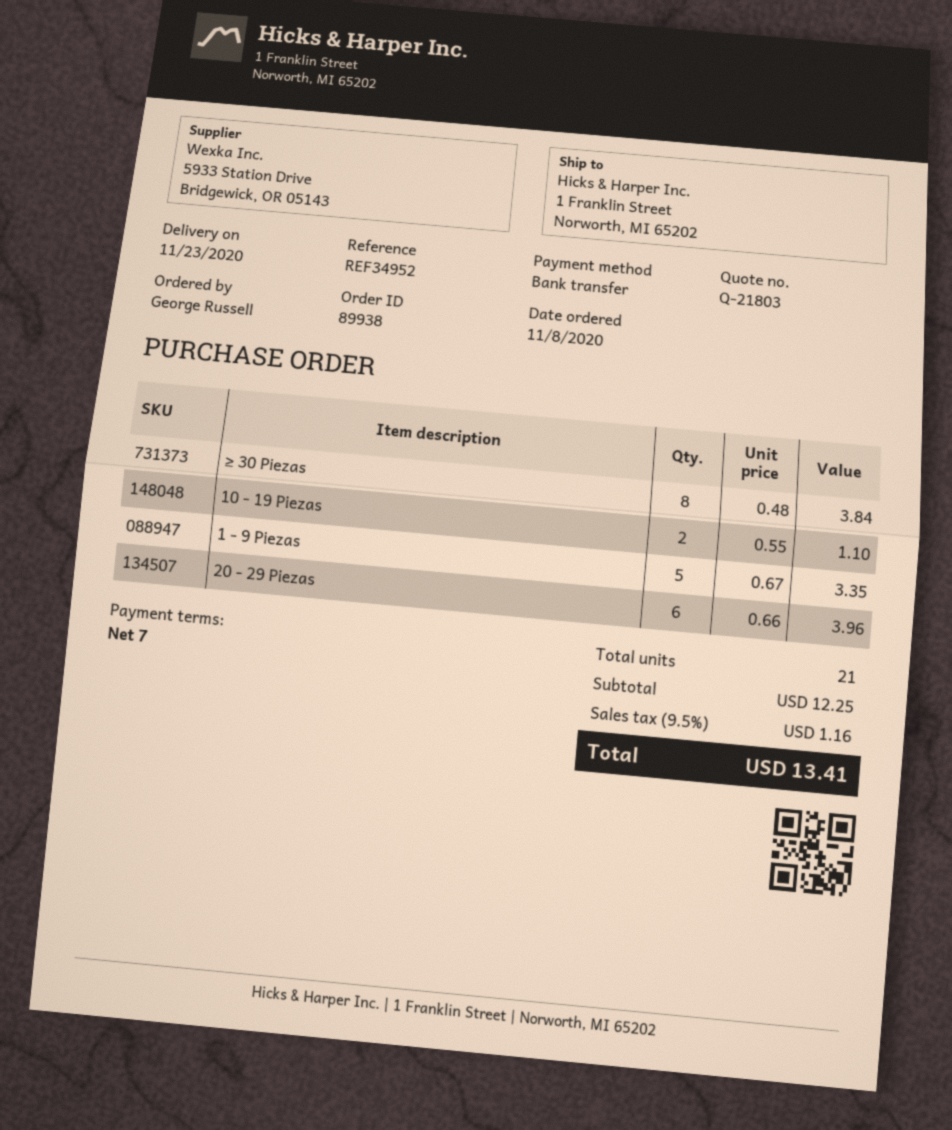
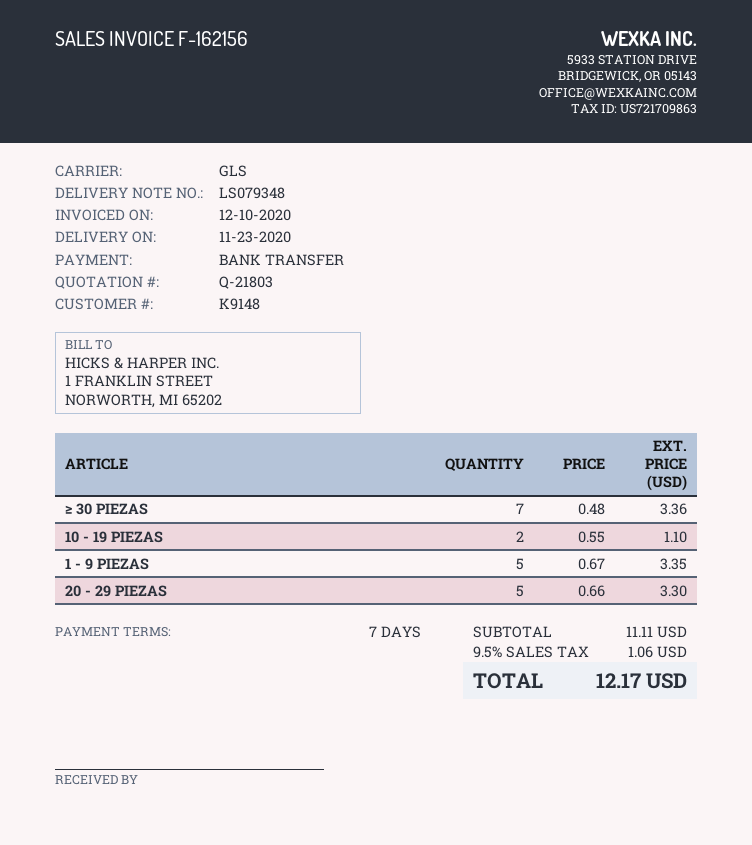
≥ 30 Piezas: 8 x 0.48 = 3.84 -> 7 x 0.48 = 3.36
20 - 29 Piezas: 6 x 0.66 = 3.96 -> 5 x 0.66 = 3.30
subtotal: 12.25 -> 11.11
tax: 9.5% = 1.16 -> 9.5% = 1.06
total: 13.41 -> 12.17

